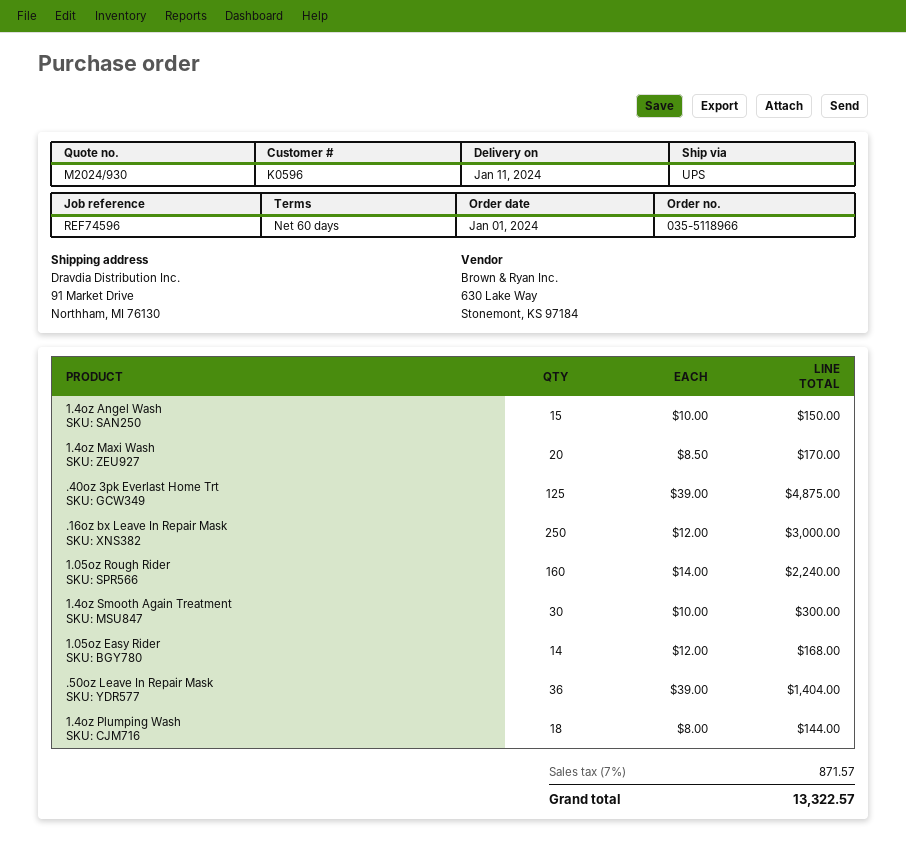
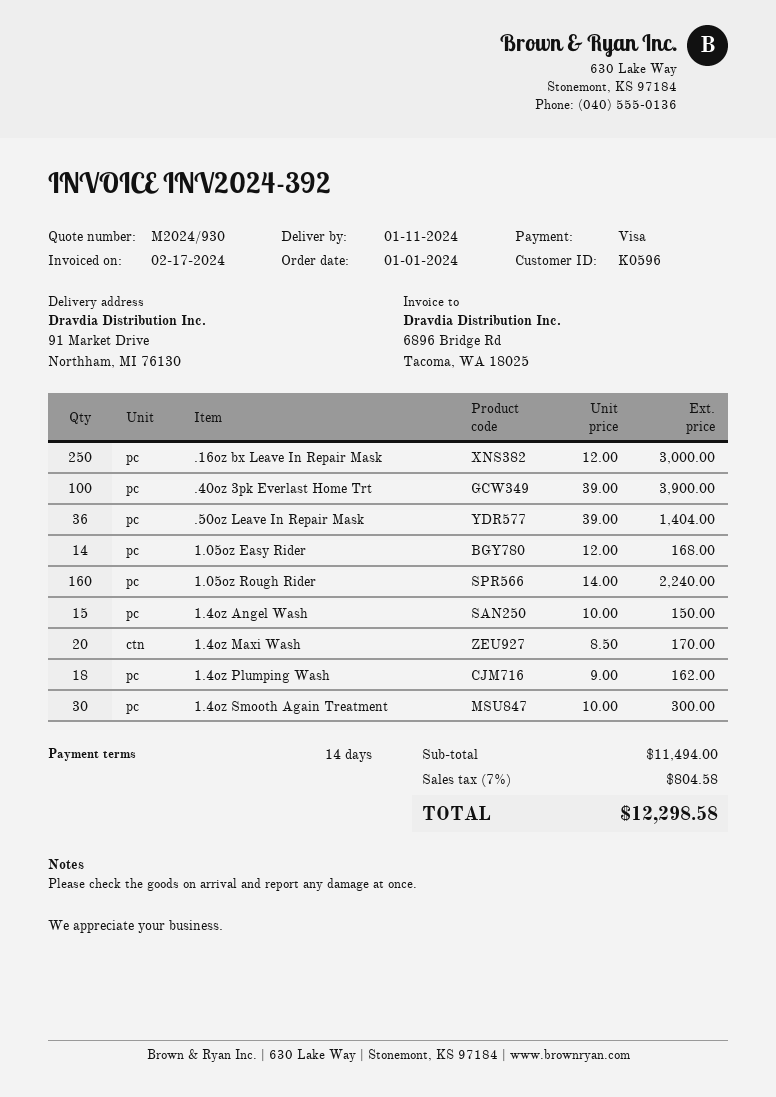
payment terms: 60 days -> 14 days
.40oz 3pk Everlast Home Trt: 125 x 39.00 = 4875.00 -> 100 x 39.00 = 3900.00
1.4oz Plumping Wash: 18 x 8.00 = 144.00 -> 18 x 9.00 = 162.00
tax: 7% = 871.57 -> 7% = 804.58
total: 13322.57 -> 12298.58

